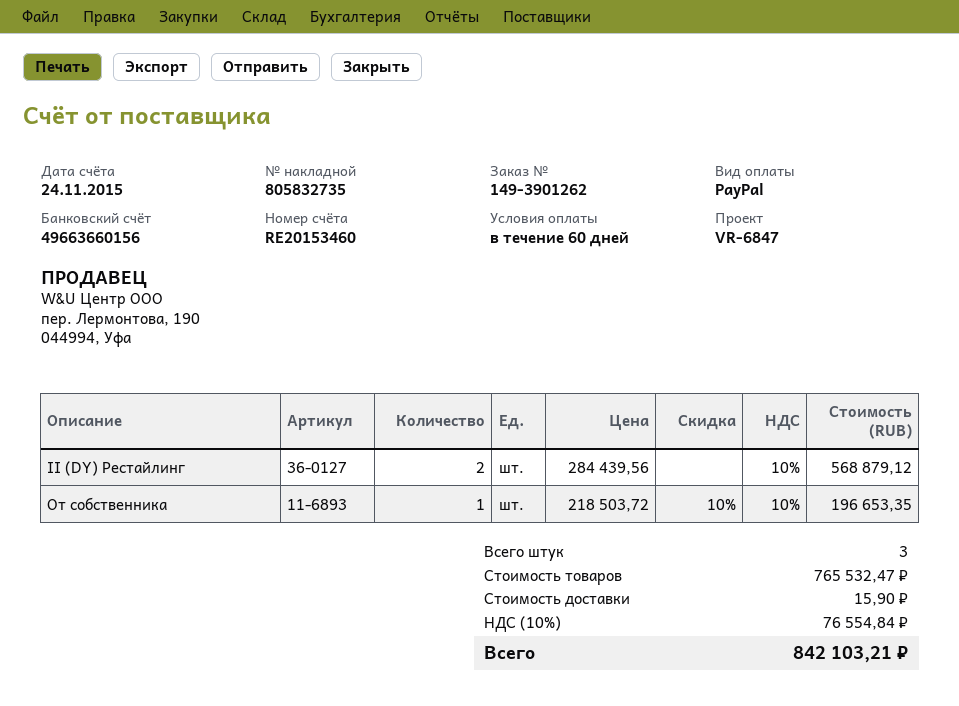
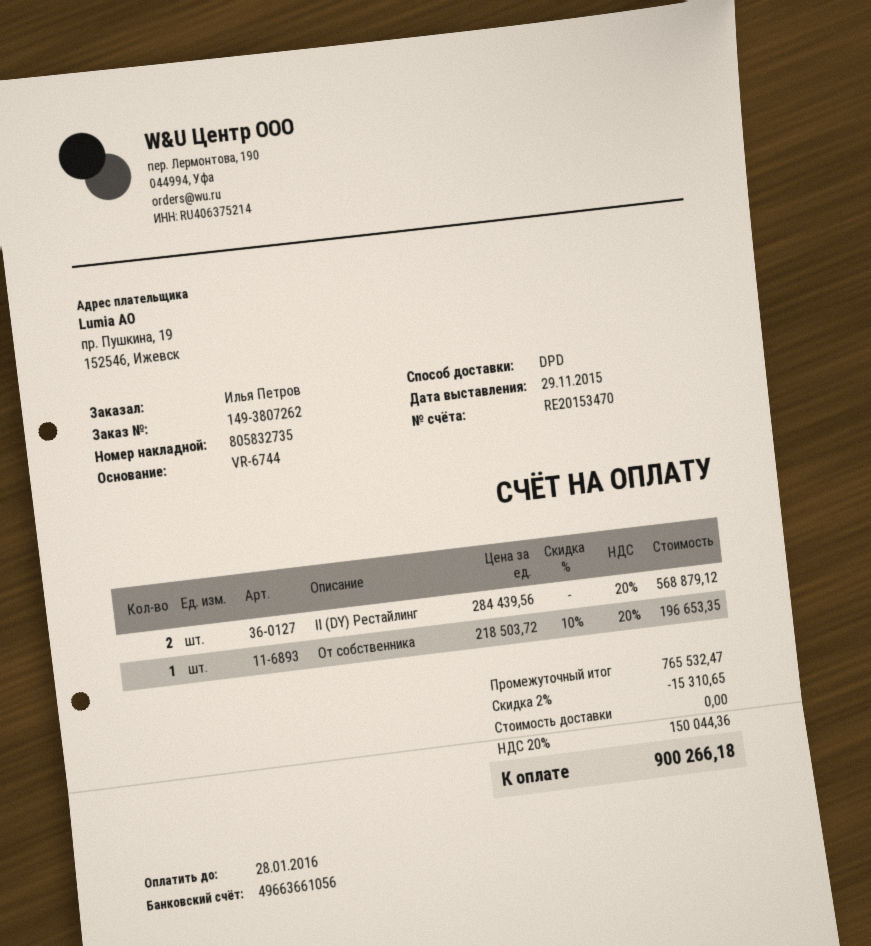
order number: 149-3901262 -> 149-3807262
invoice number: RE20153460 -> RE20153470
invoice date: 2015-11-24 -> 2015-11-29
reference: VR-6847 -> VR-6744
bank account: 49663660156 -> 49663661056
discount: none -> 2% = 15310.65
shipping: 15.90 -> 0.00
tax: 10% = 76554.84 -> 20% = 150044.36
total: 842103.21 -> 900266.18

